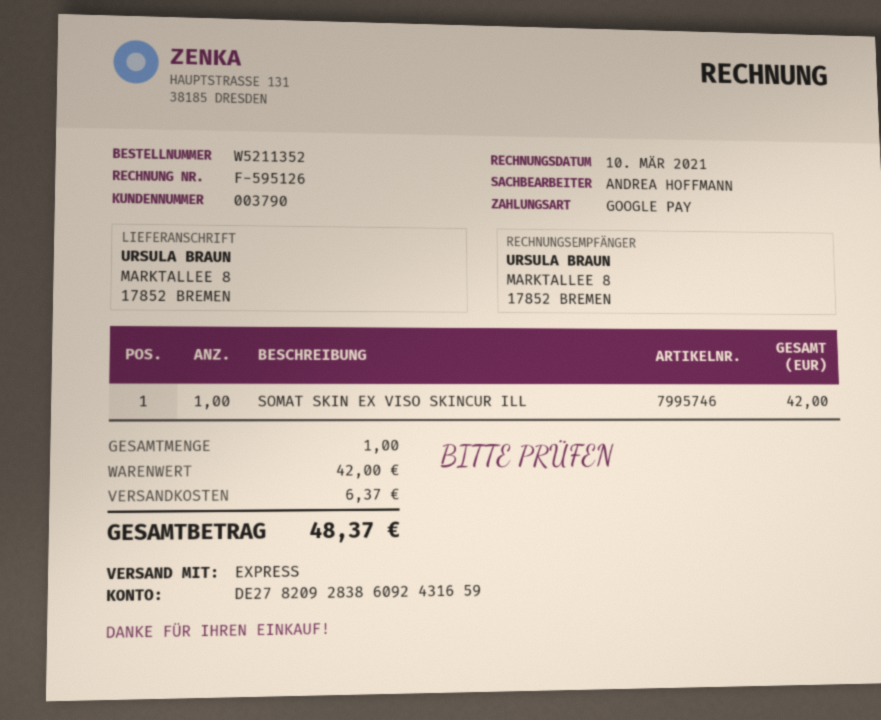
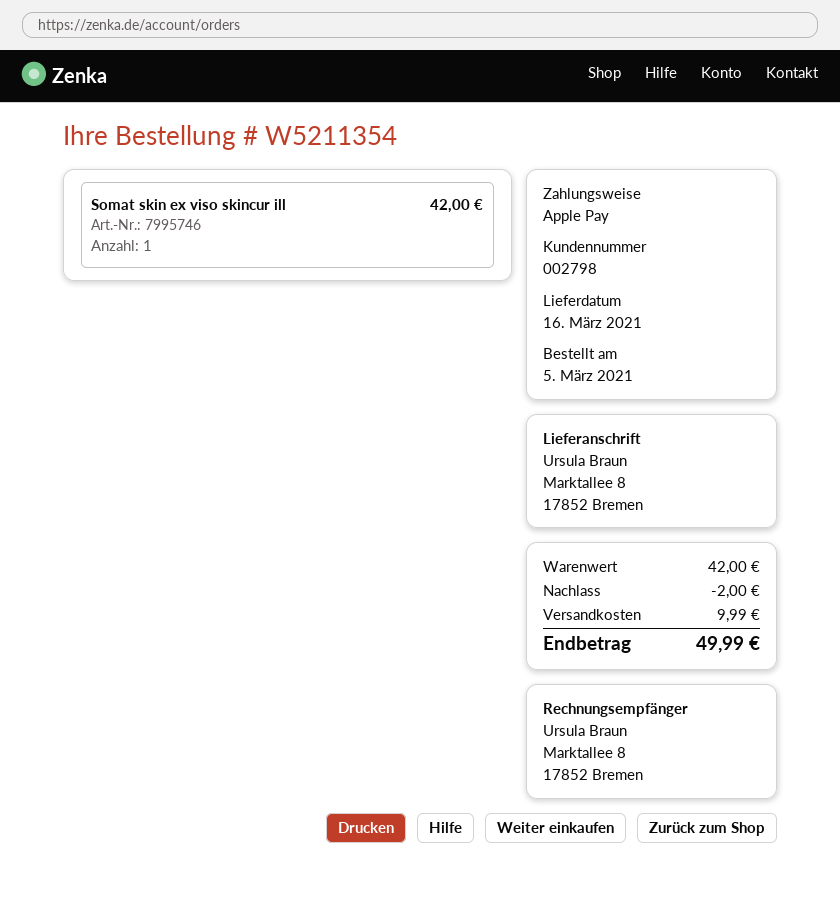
order number: W5211352 -> W5211354
customer number: 003790 -> 002798
payment method: Google Pay -> Apple Pay
discount: none -> 2.00
shipping: 6.37 -> 9.99
total: 48.37 -> 49.99

